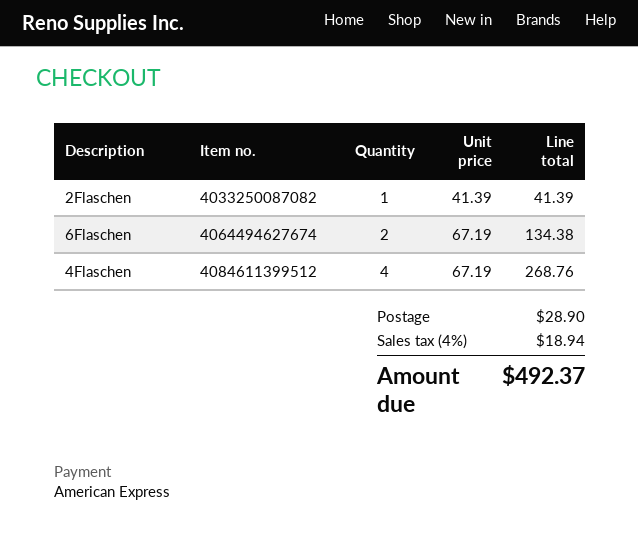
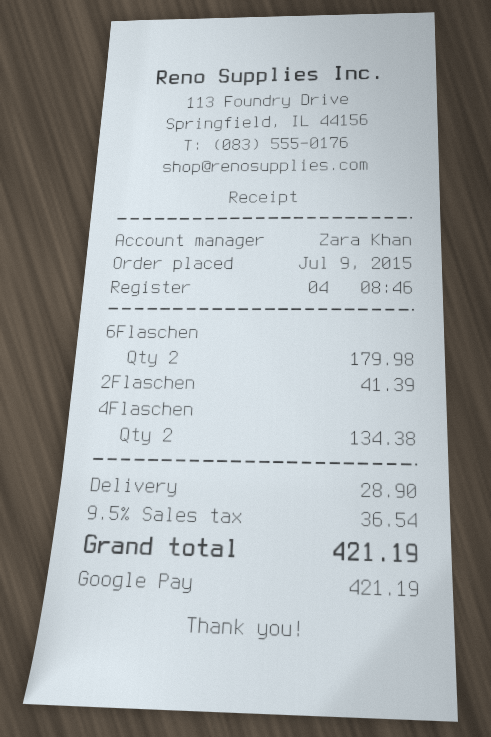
payment method: American Express -> Google Pay
6Flaschen: 2 for 134.38 -> 2 for 179.98
4Flaschen: 4 for 268.76 -> 2 for 134.38
tax: 4% = 18.94 -> 9.5% = 36.54
total: 492.37 -> 421.19

